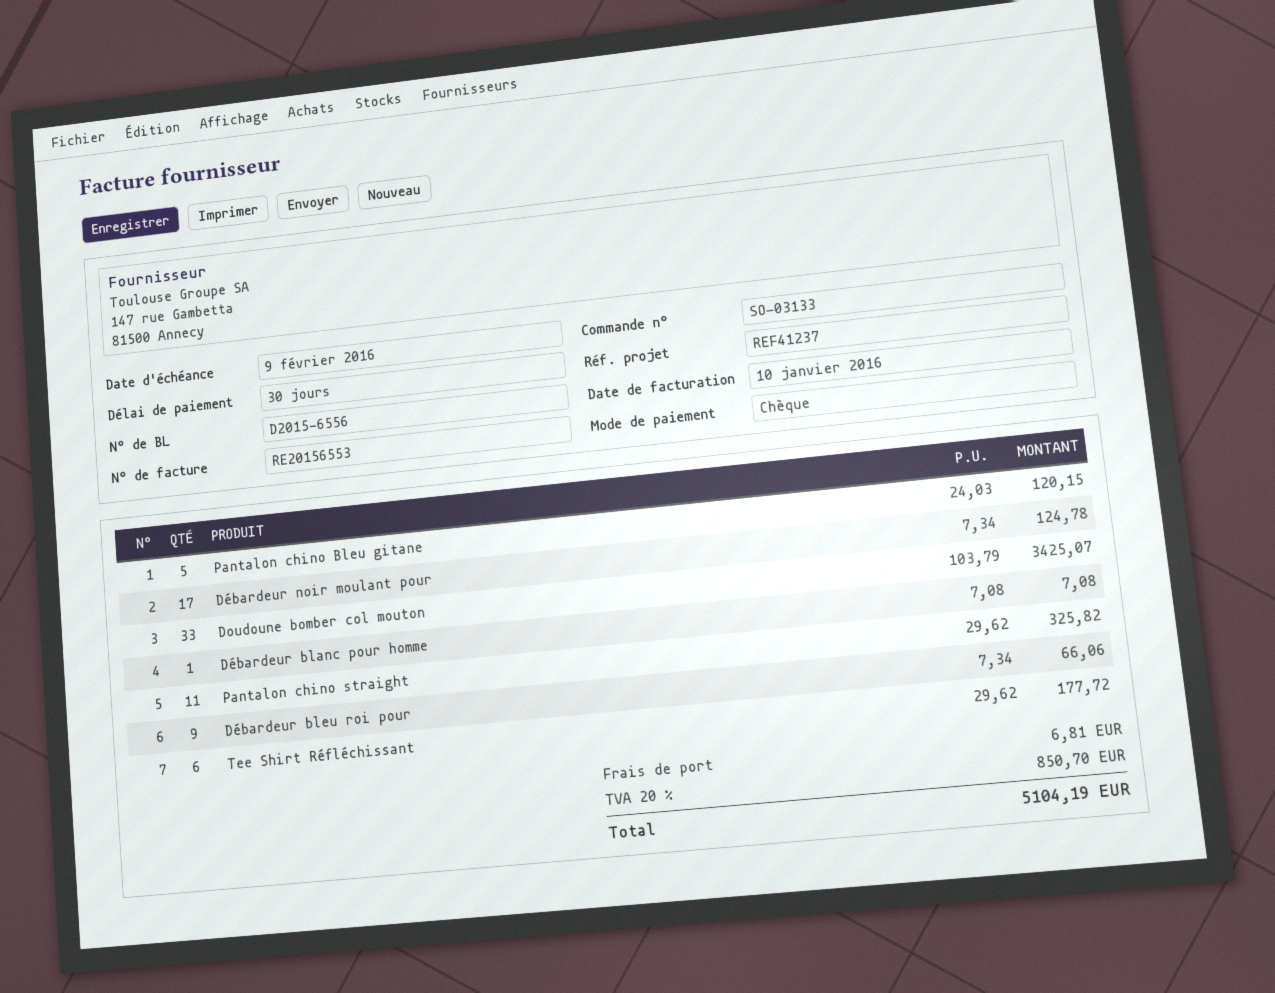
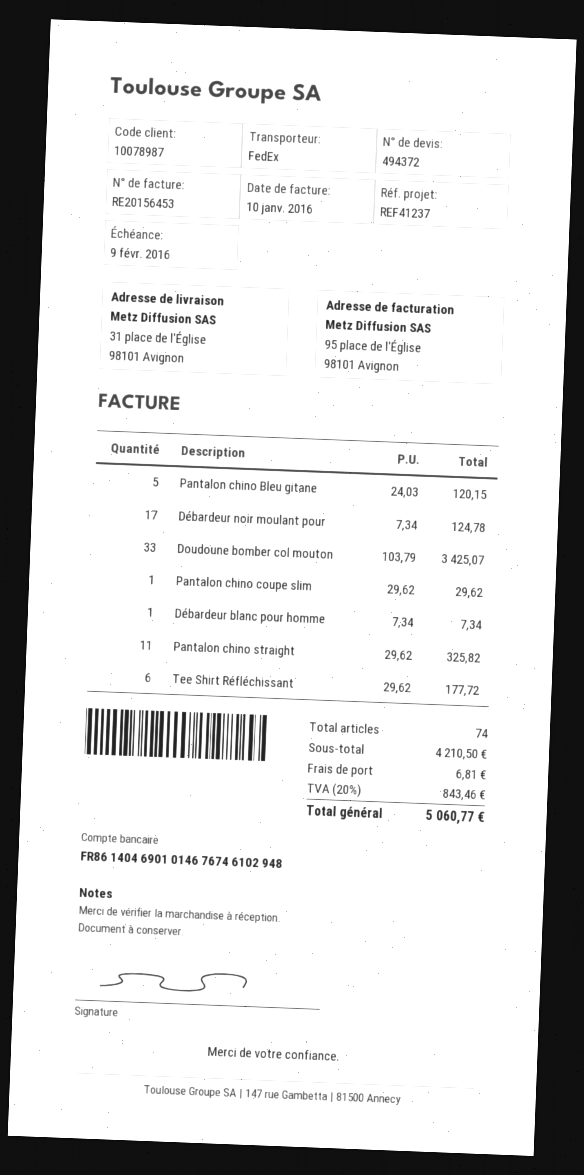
invoice number: RE20156553 -> RE20156453
Débardeur blanc pour homme: 1 x 7.08 = 7.08 -> 1 x 7.34 = 7.34
Débardeur bleu roi pour: 9 x 7.34 = 66.06 -> none
Pantalon chino coupe slim: none -> 1 x 29.62 = 29.62
tax: 20% = 850.70 -> 20% = 843.46
total: 5104.19 -> 5060.77

